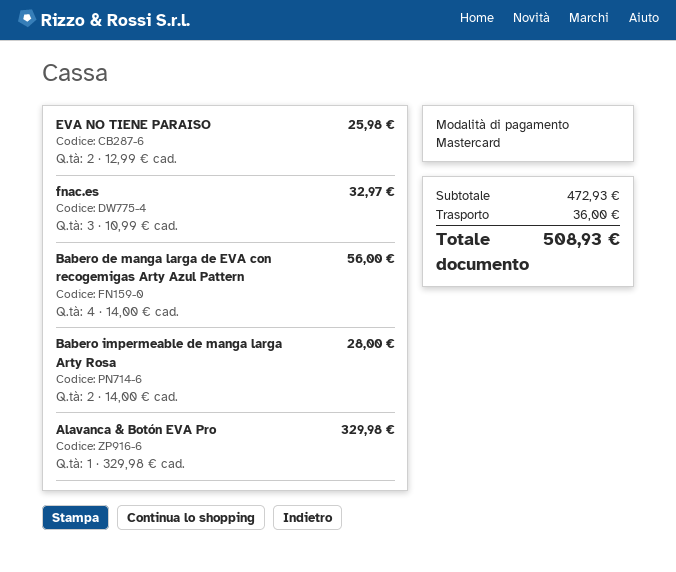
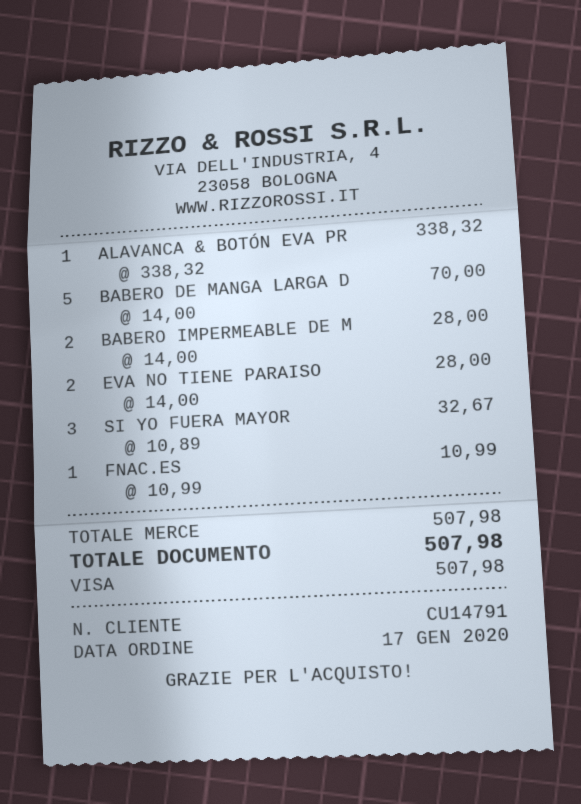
payment method: Mastercard -> Visa
EVA NO TIENE PARAISO: 2 x 12.99 = 25.98 -> 2 x 14.00 = 28.00
fnac.es: 3 x 10.99 = 32.97 -> 1 x 10.99 = 10.99
Babero de manga larga de EVA con recogemigas Arty Azul Pattern: 4 x 14.00 = 56.00 -> 5 x 14.00 = 70.00
Alavanca & Botón EVA Pro: 1 x 329.98 = 329.98 -> 1 x 338.32 = 338.32
SI YO FUERA MAYOR: none -> 3 x 10.89 = 32.67
subtotal: 472.93 -> 507.98
shipping: 36.00 -> none
total: 508.93 -> 507.98

